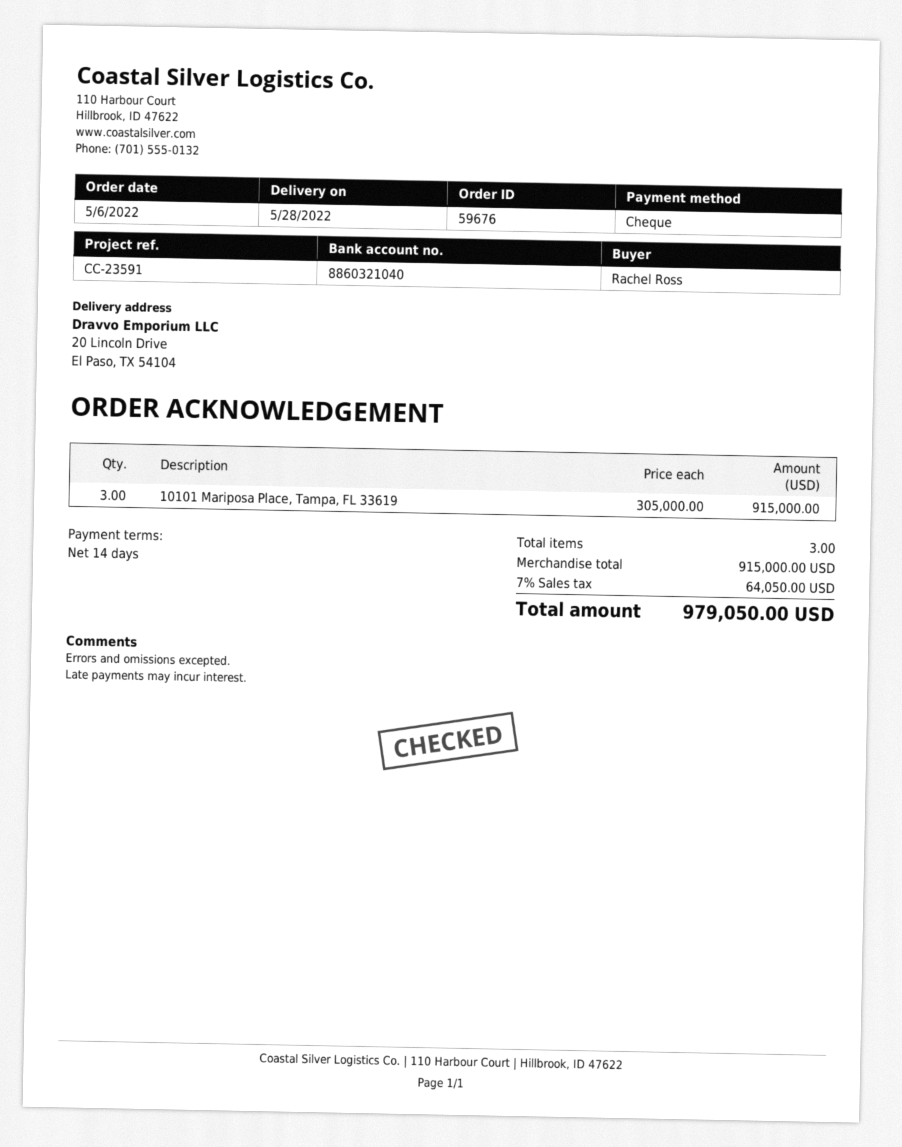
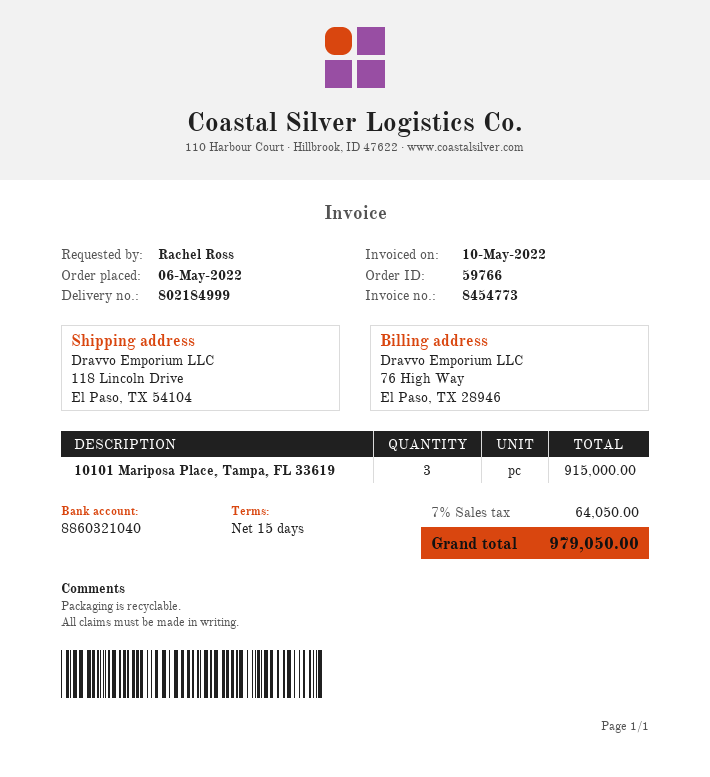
order number: 59676 -> 59766
payment terms: 14 days -> 15 days
ship to: 20 Lincoln Drive, El Paso, TX 54104 -> 118 Lincoln Drive, El Paso, TX 54104

